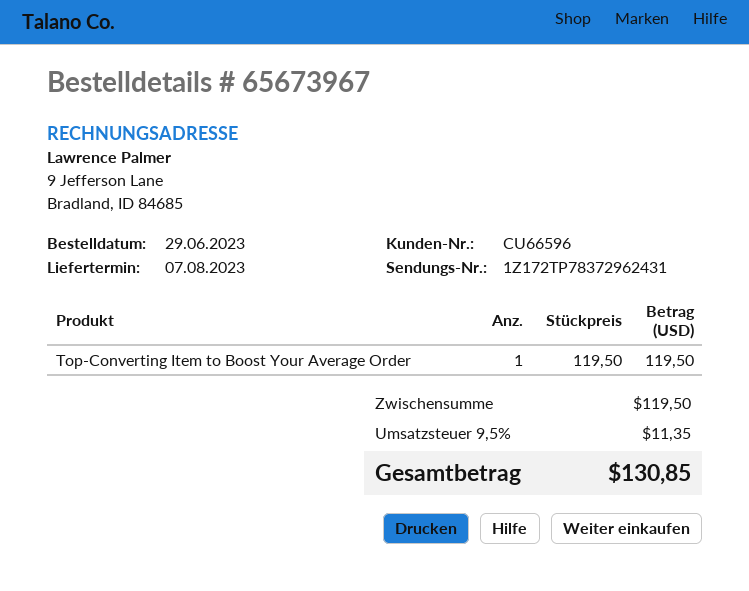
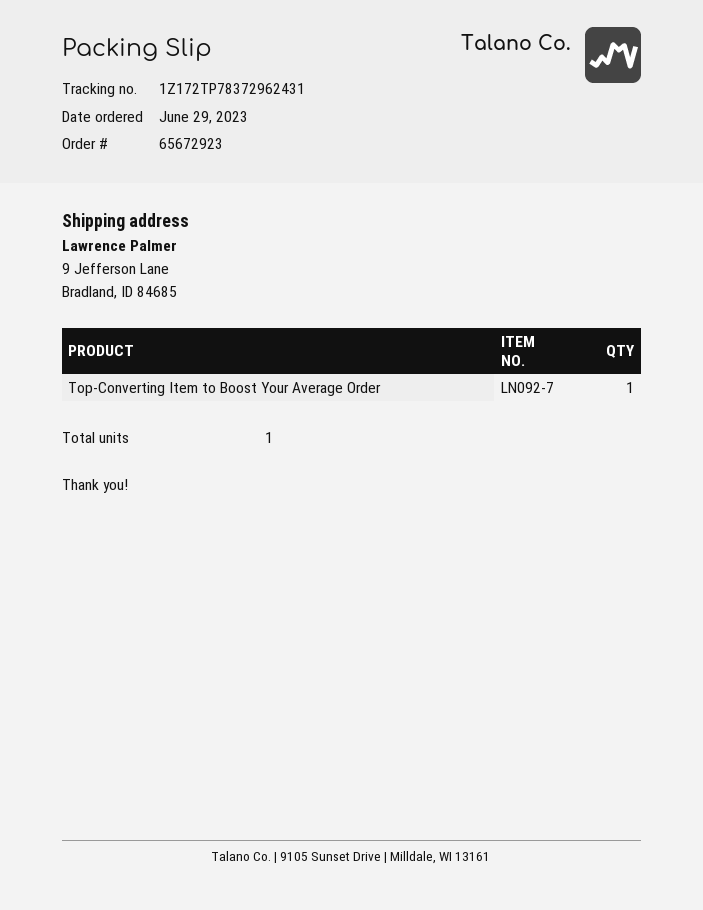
order number: 65673967 -> 65672923

